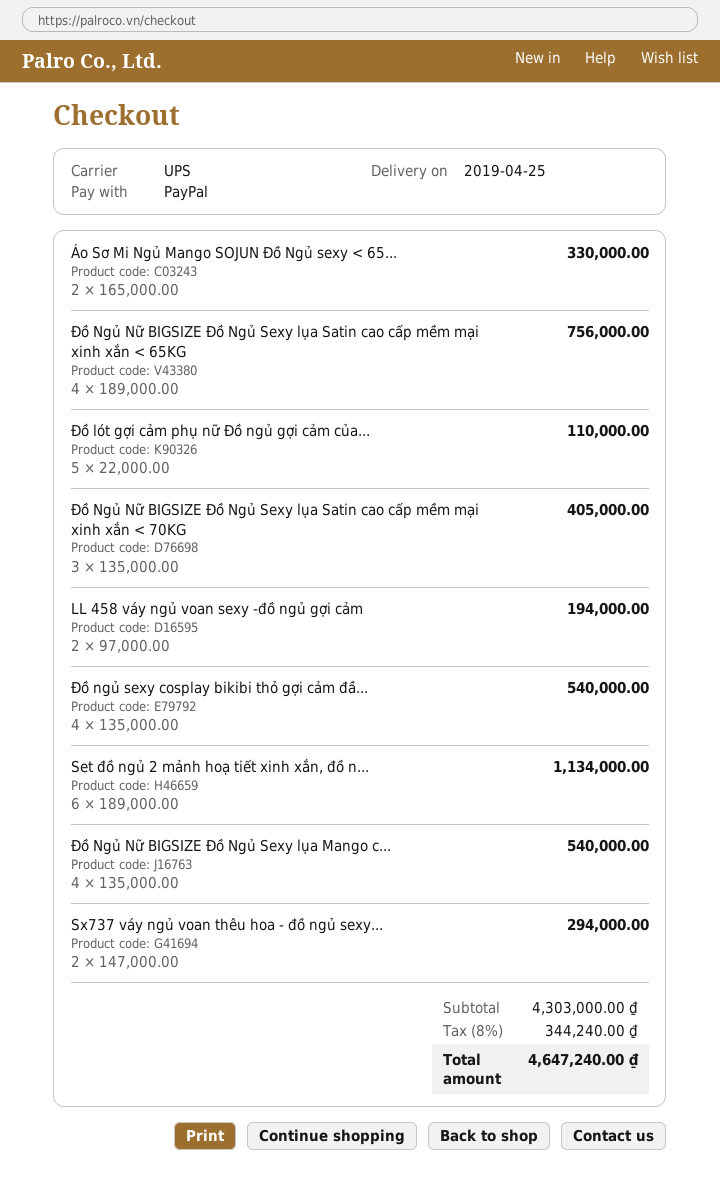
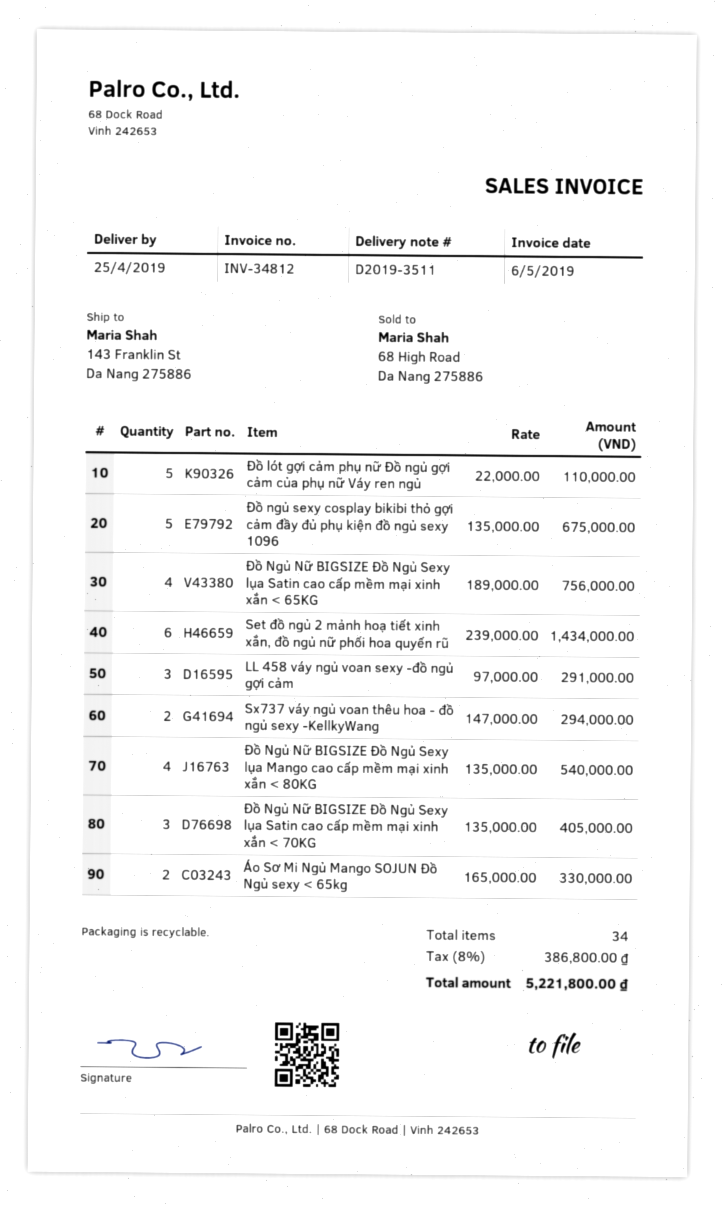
LL 458 váy ngủ voan sexy -đồ ngủ gợi cảm: 2 x 97000.00 = 194000.00 -> 3 x 97000.00 = 291000.00
Đồ ngủ sexy cosplay bikibi thỏ gợi cảm đầ...: 4 x 135000.00 = 540000.00 -> 5 x 135000.00 = 675000.00
Set đồ ngủ 2 mảnh hoạ tiết xinh xắn, đồ n...: 6 x 189000.00 = 1134000.00 -> 6 x 239000.00 = 1434000.00
tax: 8% = 344240.00 -> 8% = 386800.00
total: 4647240.00 -> 5221800.00

